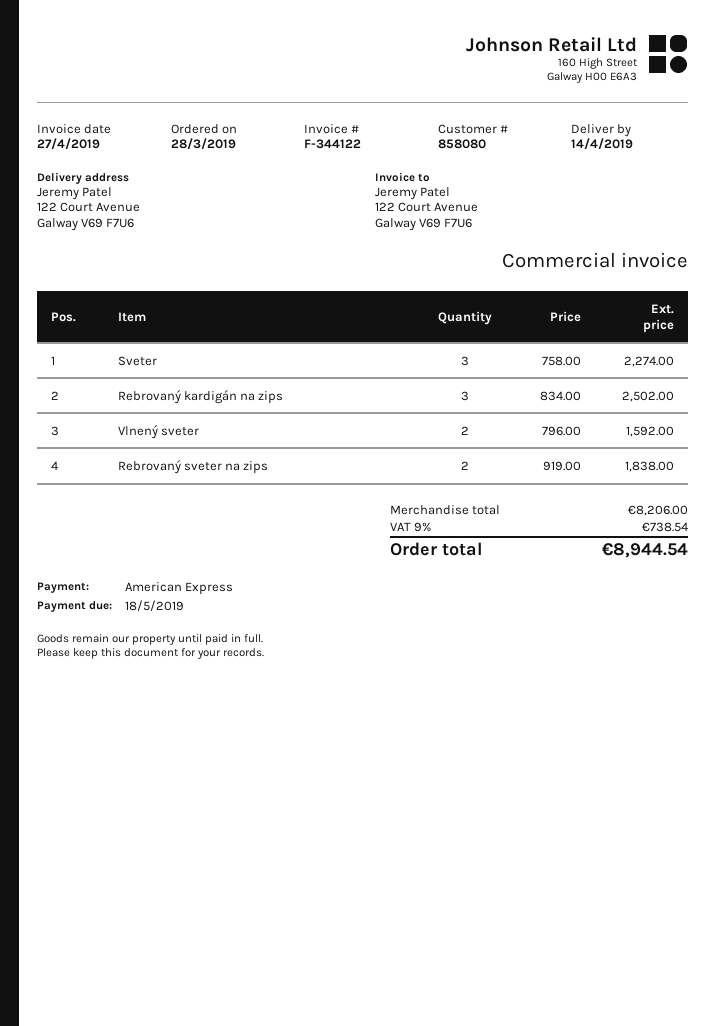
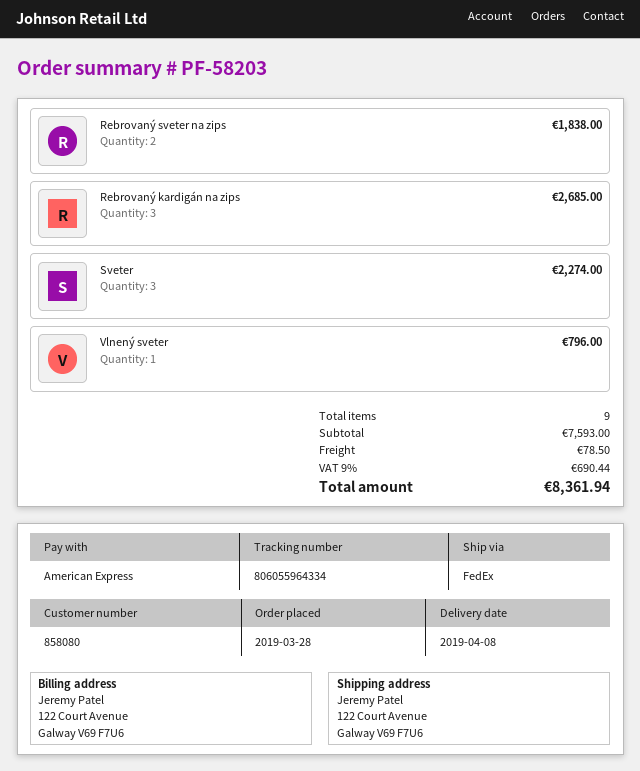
delivery date: 2019-04-14 -> 2019-04-08
Rebrovaný kardigán na zips: 3 for 2502.00 -> 3 for 2685.00
Vlnený sveter: 2 for 1592.00 -> 1 for 796.00
subtotal: 8206.00 -> 7593.00
shipping: none -> 78.50
tax: 9% = 738.54 -> 9% = 690.44
total: 8944.54 -> 8361.94

